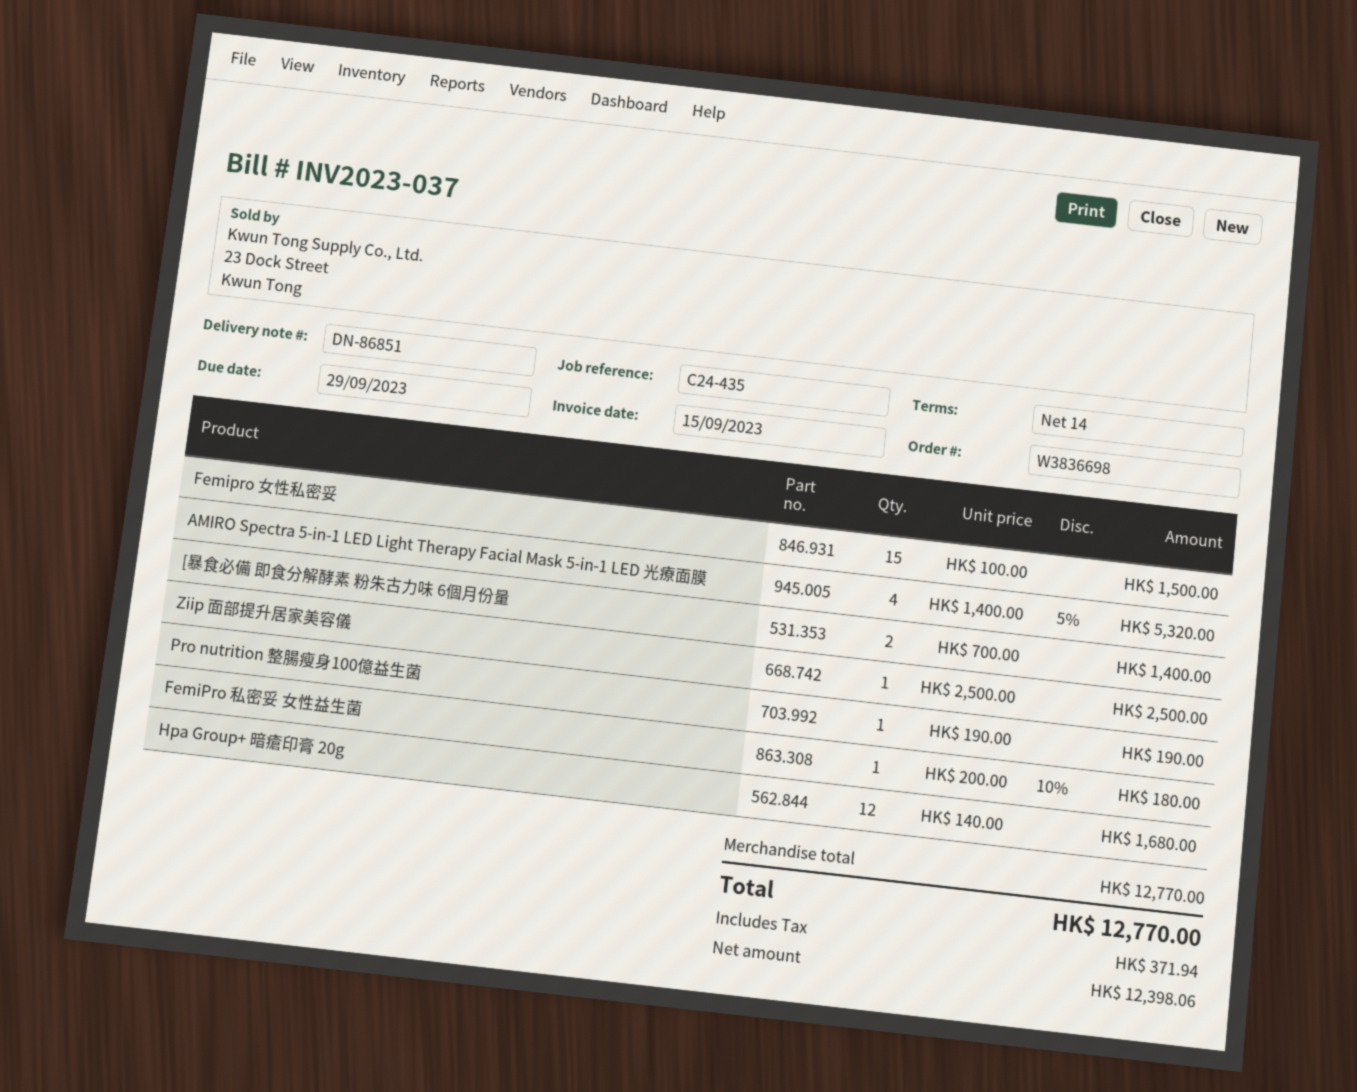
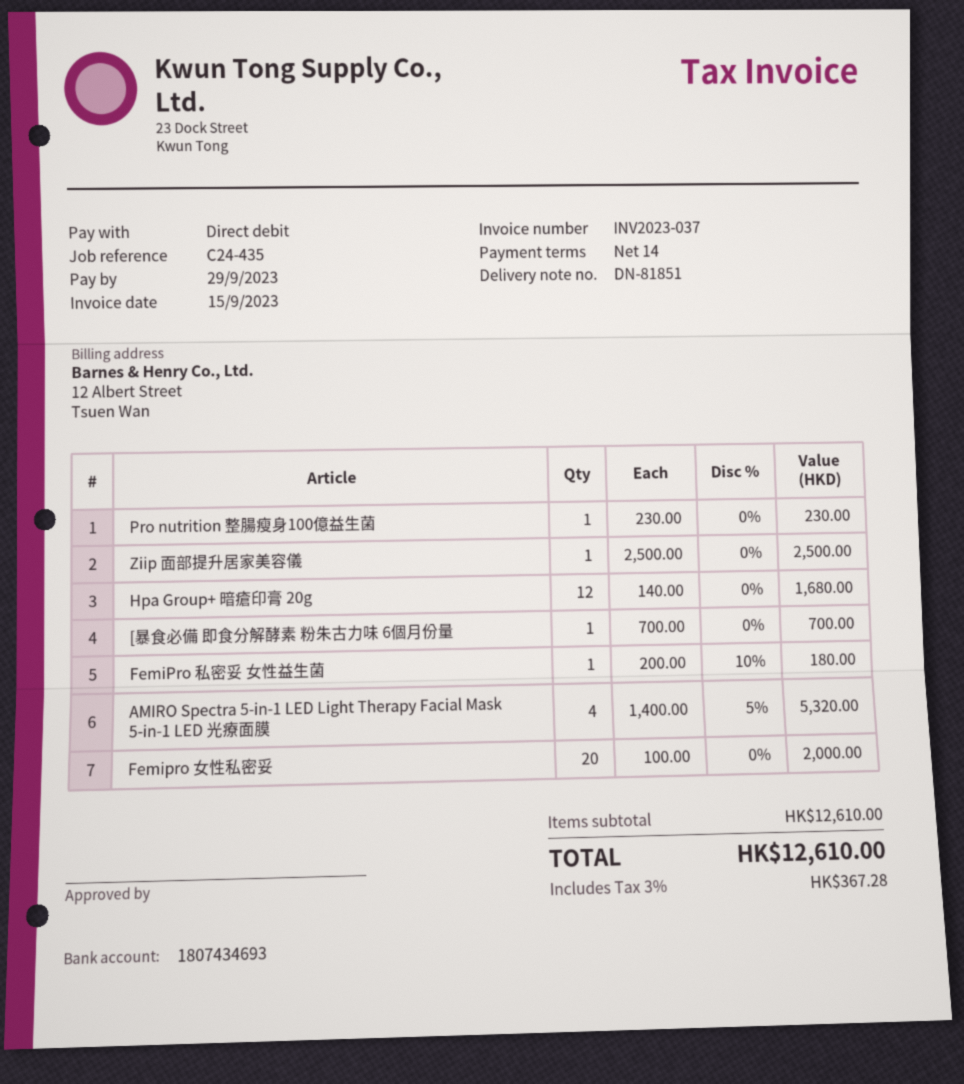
delivery note number: DN-86851 -> DN-81851
Femipro 女性私密妥: 15 x 100.00 = 1500.00 -> 20 x 100.00 = 2000.00
[暴食必備 即食分解酵素 粉朱古力味 6個月份量: 2 x 700.00 = 1400.00 -> 1 x 700.00 = 700.00
Pro nutrition 整腸瘦身100億益生菌: 1 x 190.00 = 190.00 -> 1 x 230.00 = 230.00
subtotal: 12770.00 -> 12610.00
tax: 371.94 -> 367.28
total: 12770.00 -> 12610.00

